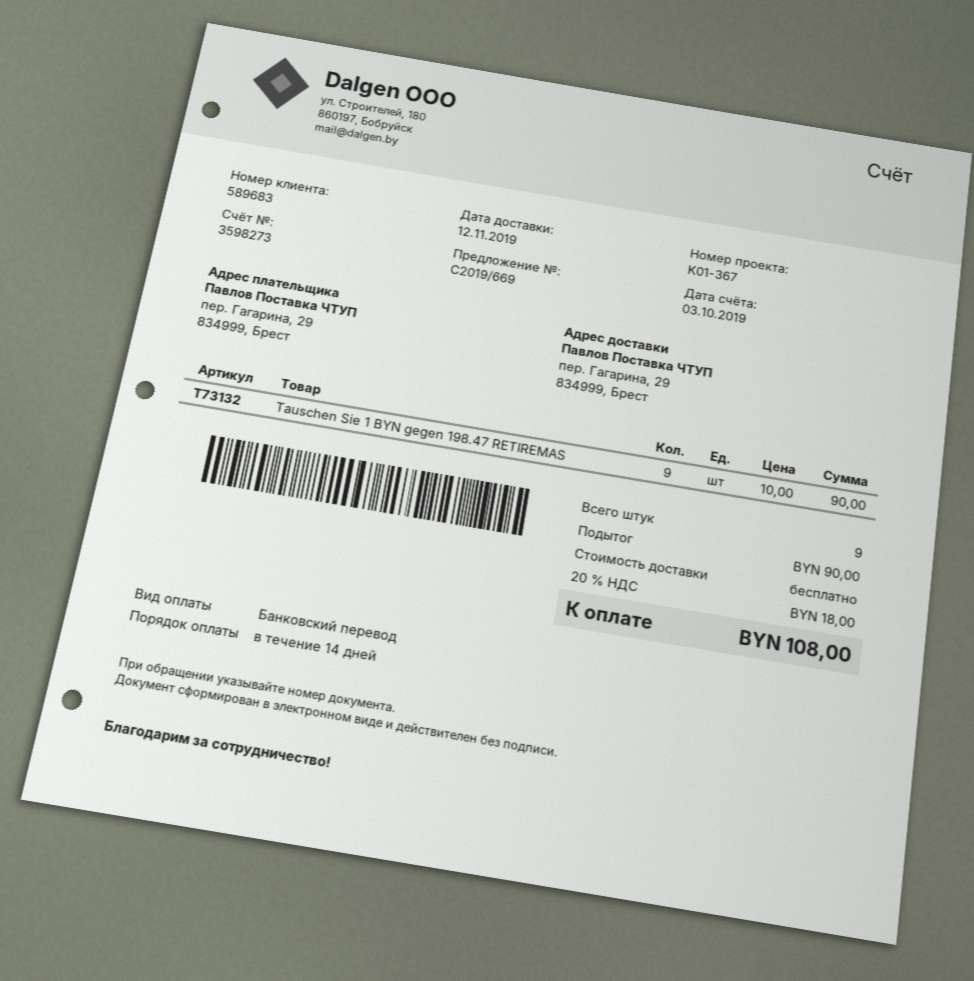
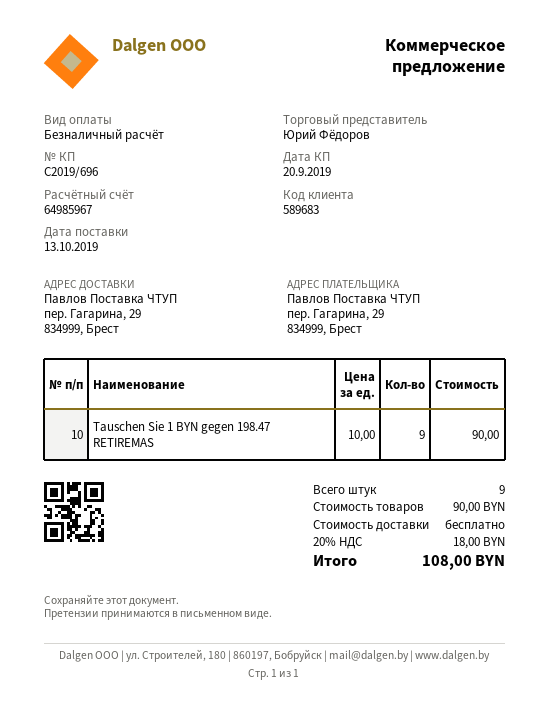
quote number: C2019/669 -> C2019/696
delivery date: 2019-11-12 -> 2019-10-13

